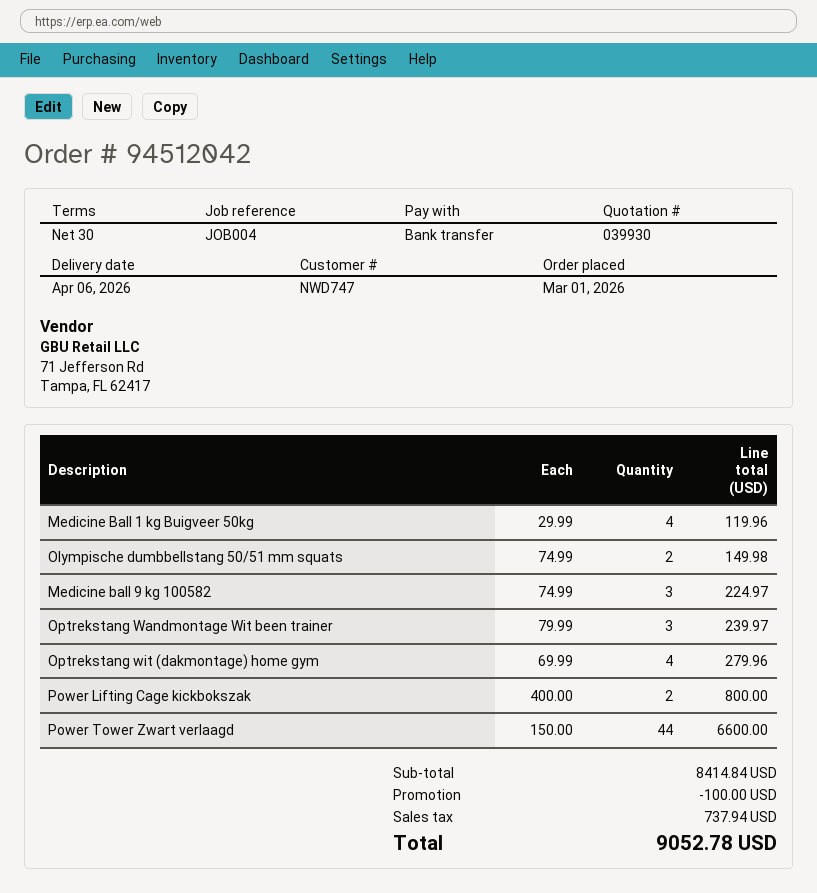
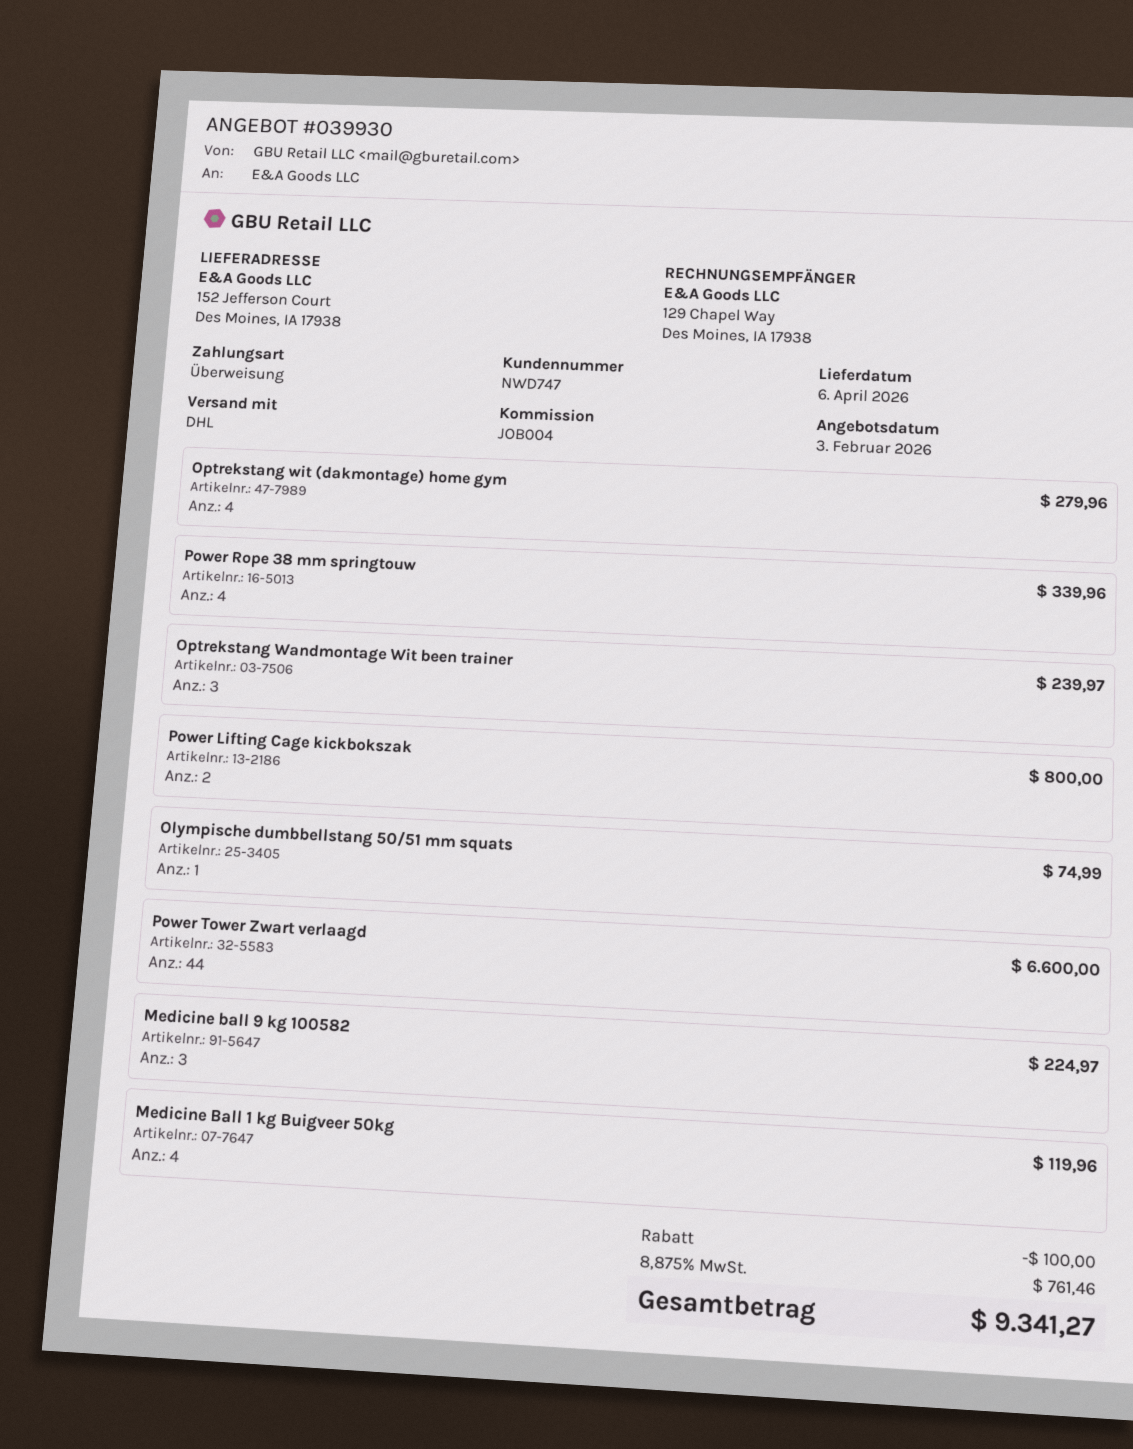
Olympische dumbbellstang 50/51 mm squats: 2 for 149.98 -> 1 for 74.99
Power Rope 38 mm springtouw: none -> 4 for 339.96
tax: 737.94 -> 761.46
total: 9052.78 -> 9341.27

